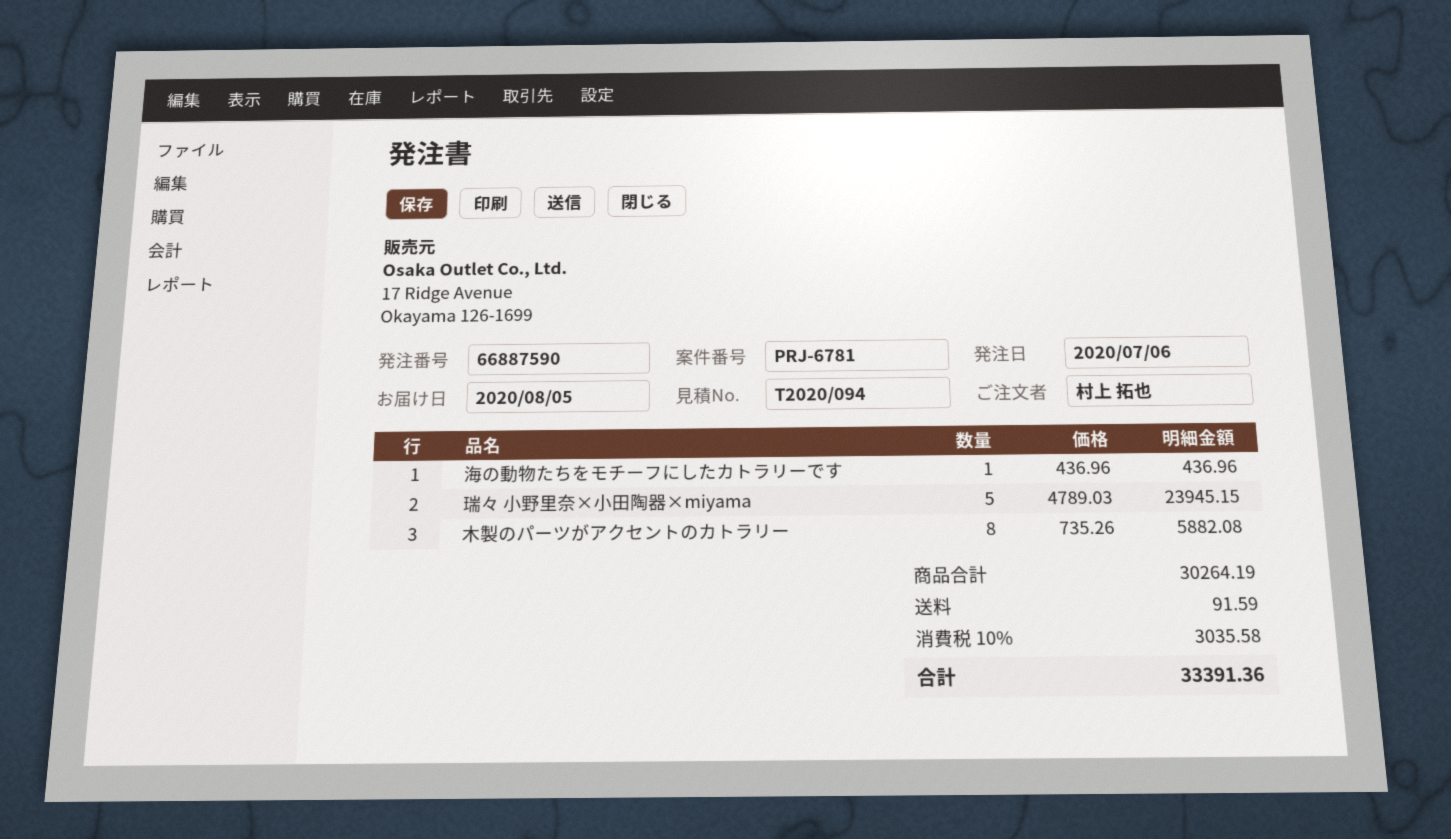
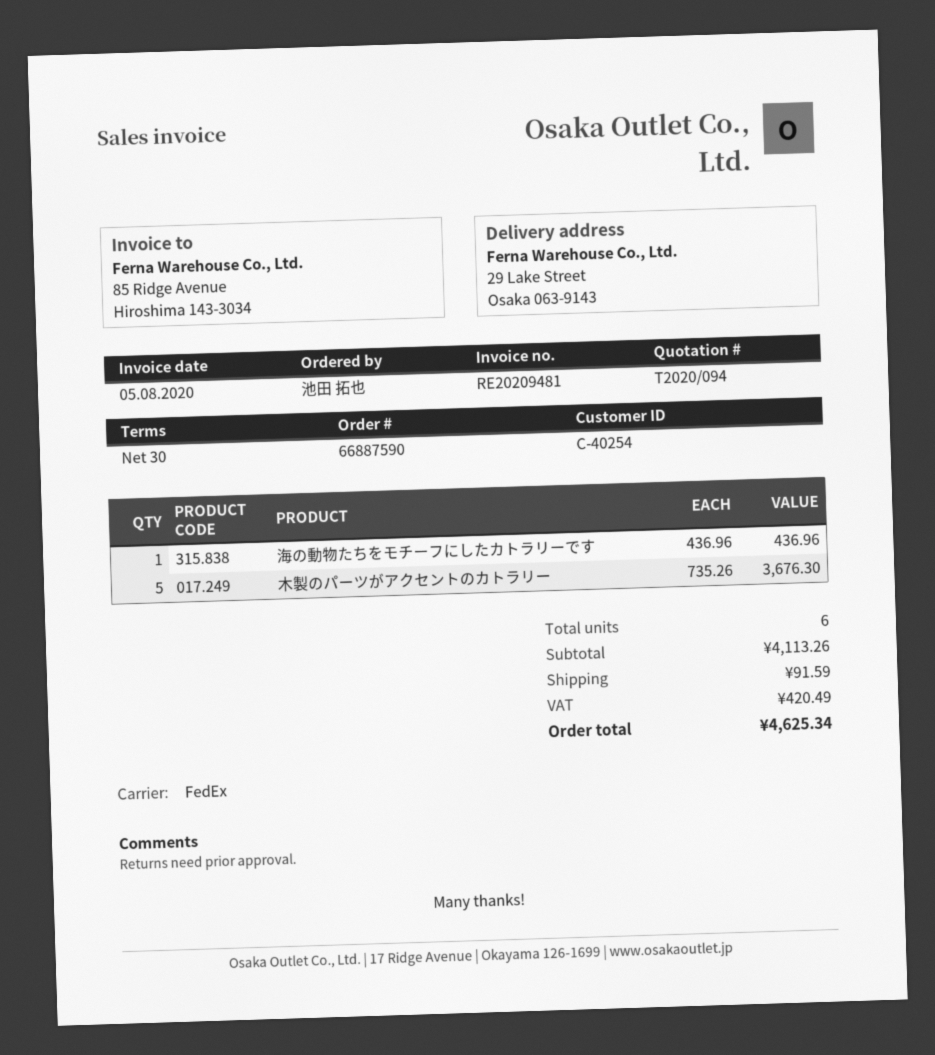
ordered by: 村上 拓也 -> 池田 拓也
瑞々 小野里奈×小田陶器×miyama: 5 x 4789.03 = 23945.15 -> none
木製のパーツがアクセントのカトラリー: 8 x 735.26 = 5882.08 -> 5 x 735.26 = 3676.30
subtotal: 30264.19 -> 4113.26
tax: 3035.58 -> 420.49
total: 33391.36 -> 4625.34

